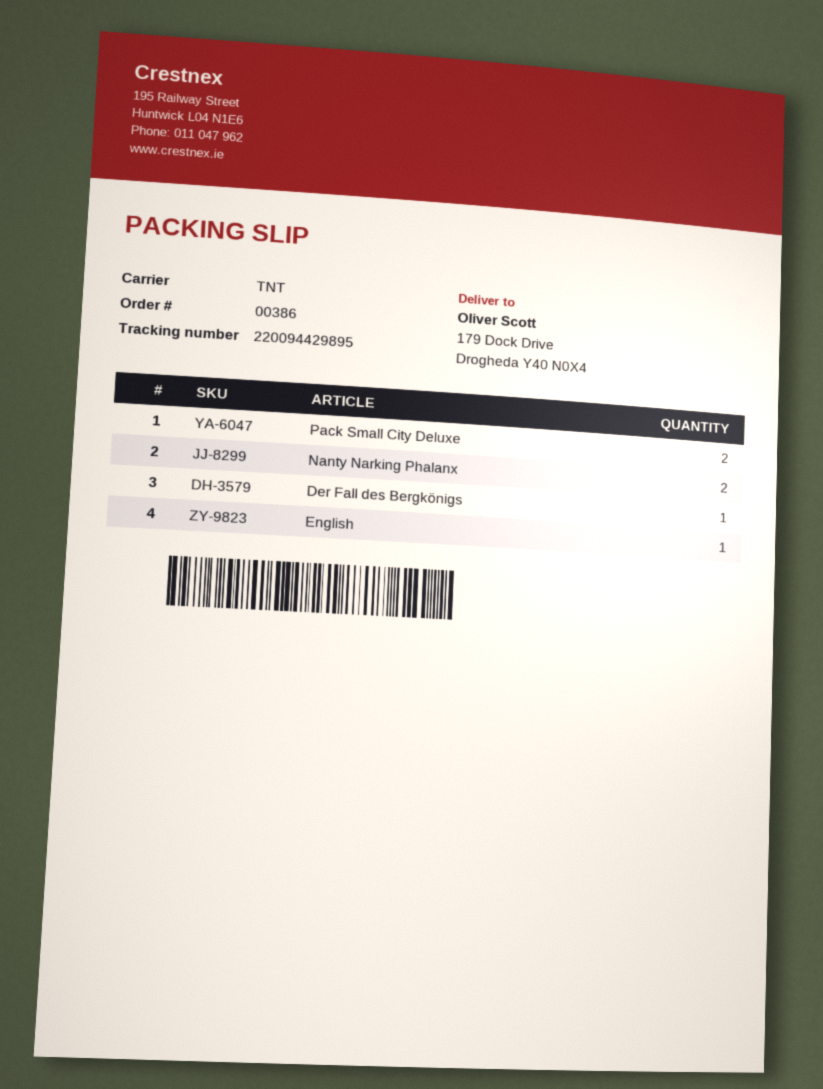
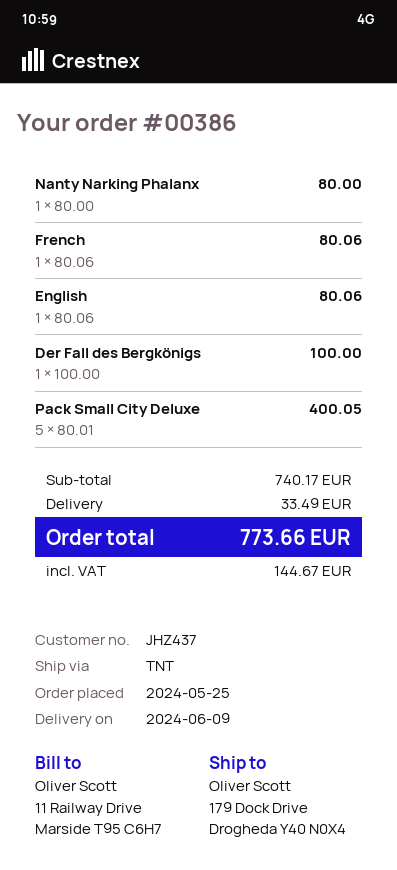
Pack Small City Deluxe: 2 -> 5
Nanty Narking Phalanx: 2 -> 1
French: none -> 1

